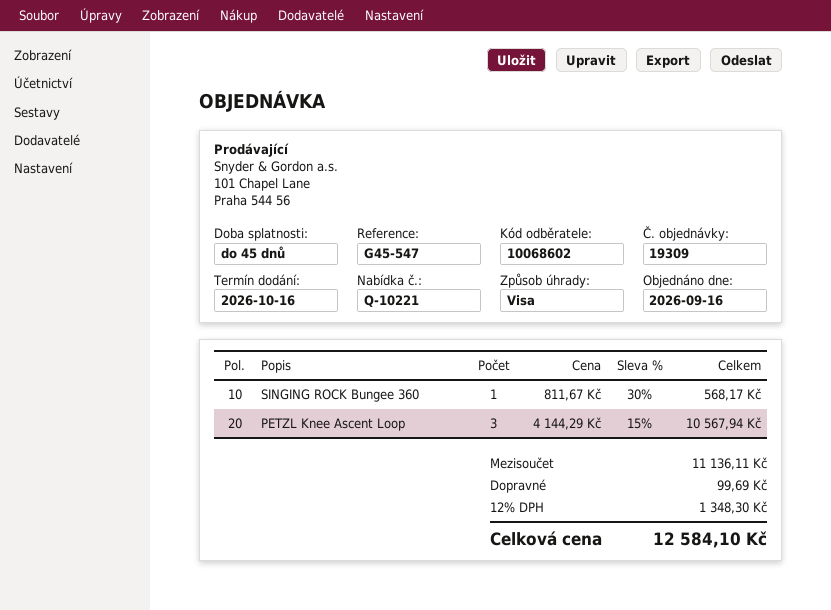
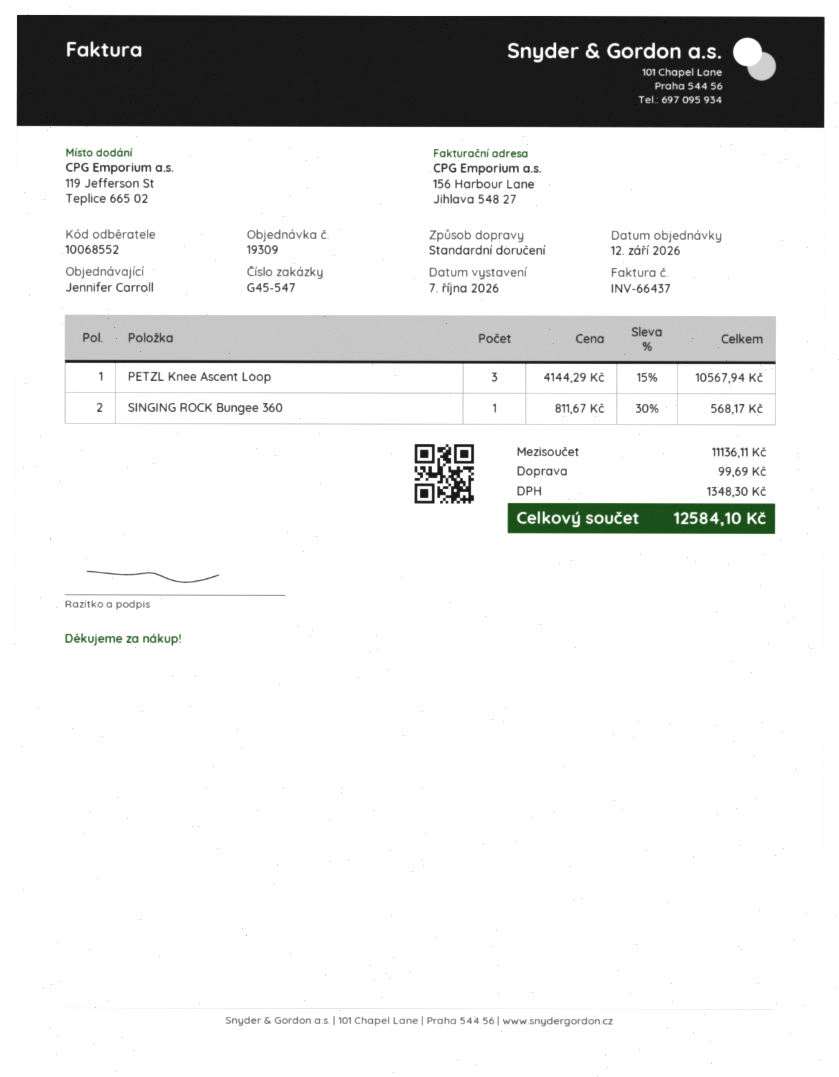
order date: 2026-09-16 -> 2026-09-12
customer number: 10068602 -> 10068552

